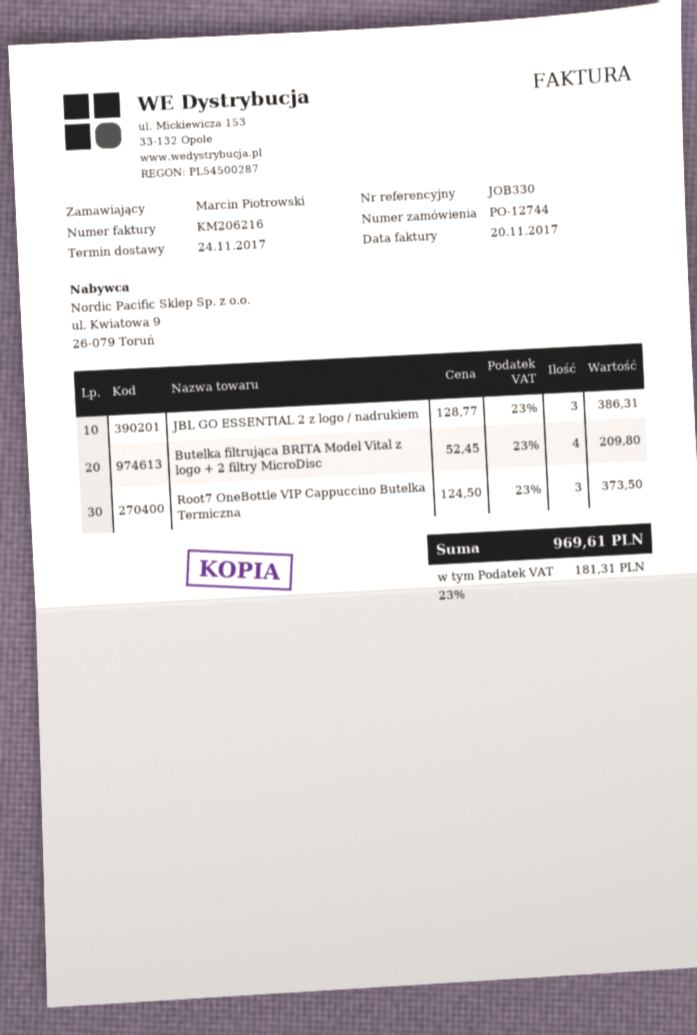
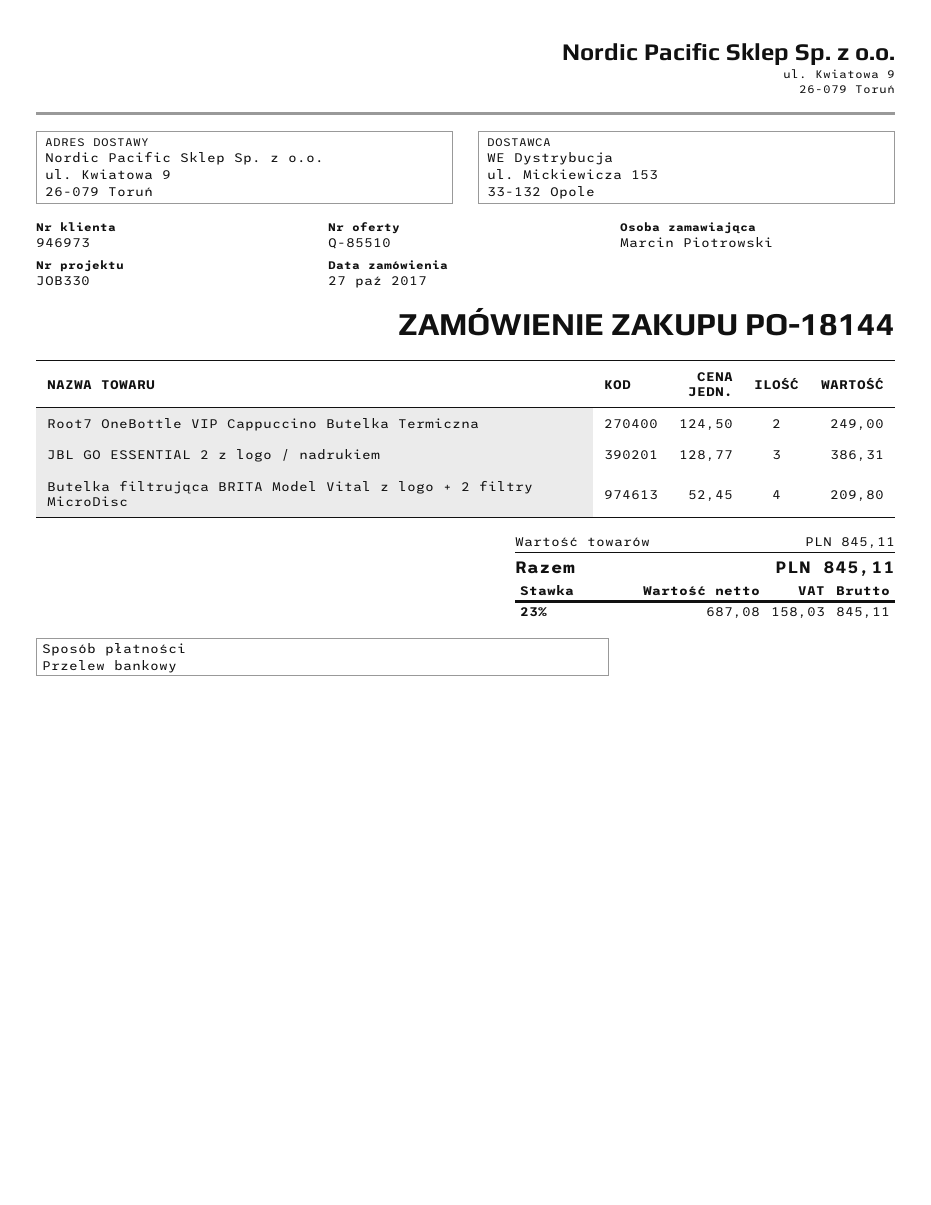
order number: PO-12744 -> PO-18144
Root7 OneBottle VIP Cappuccino Butelka Termiczna: 3 x 124.50 = 373.50 -> 2 x 124.50 = 249.00
tax: 23% = 181.31 -> 23% = 158.03
total: 969.61 -> 845.11

